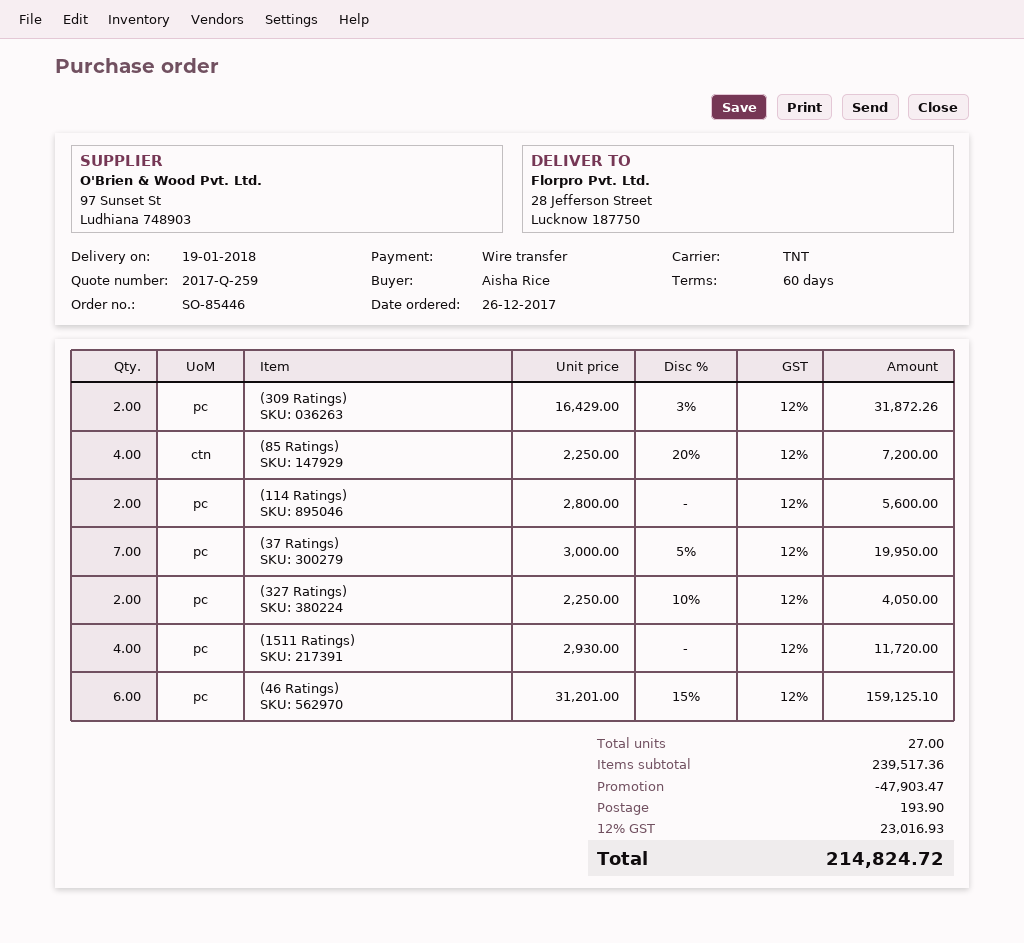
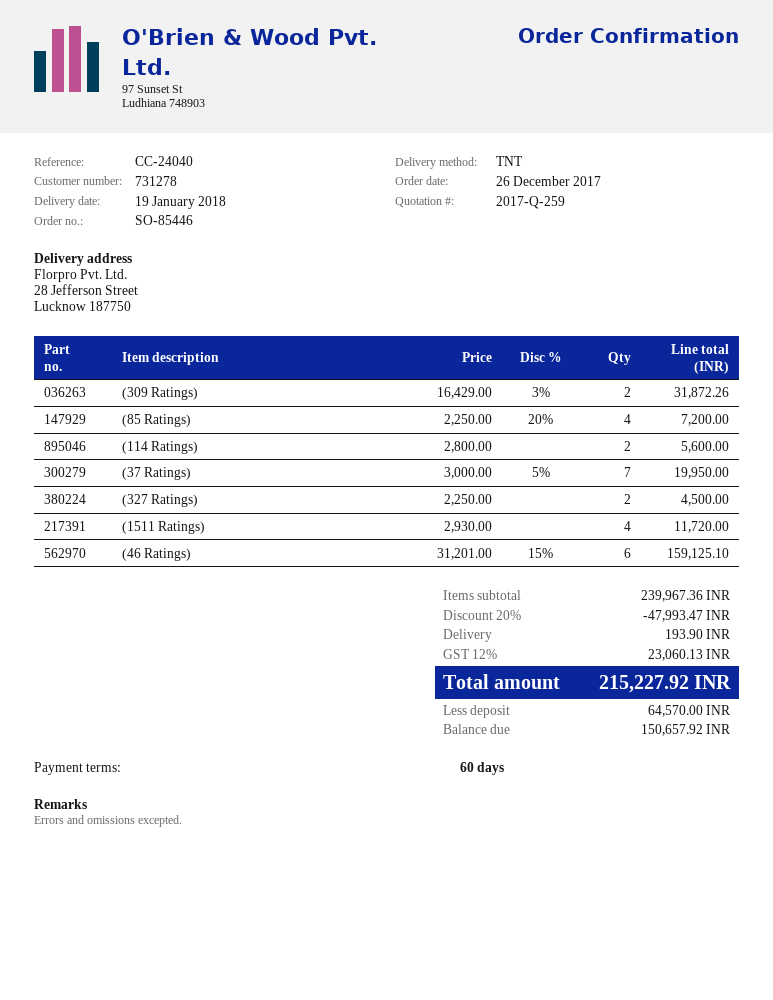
(327 Ratings): 2 x 2250.00 - 10% = 4050.00 -> 2 x 2250.00 = 4500.00
subtotal: 239517.36 -> 239967.36
discount: 47903.47 -> 47993.47
tax: 12% = 23016.93 -> 12% = 23060.13
total: 214824.72 -> 215227.92

